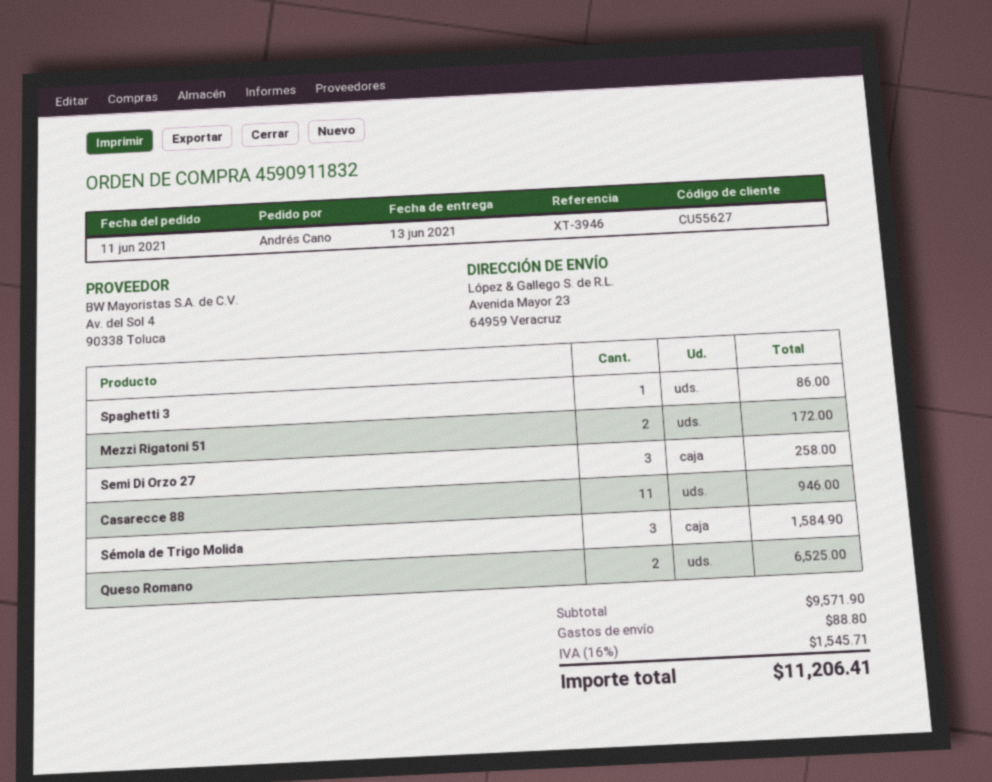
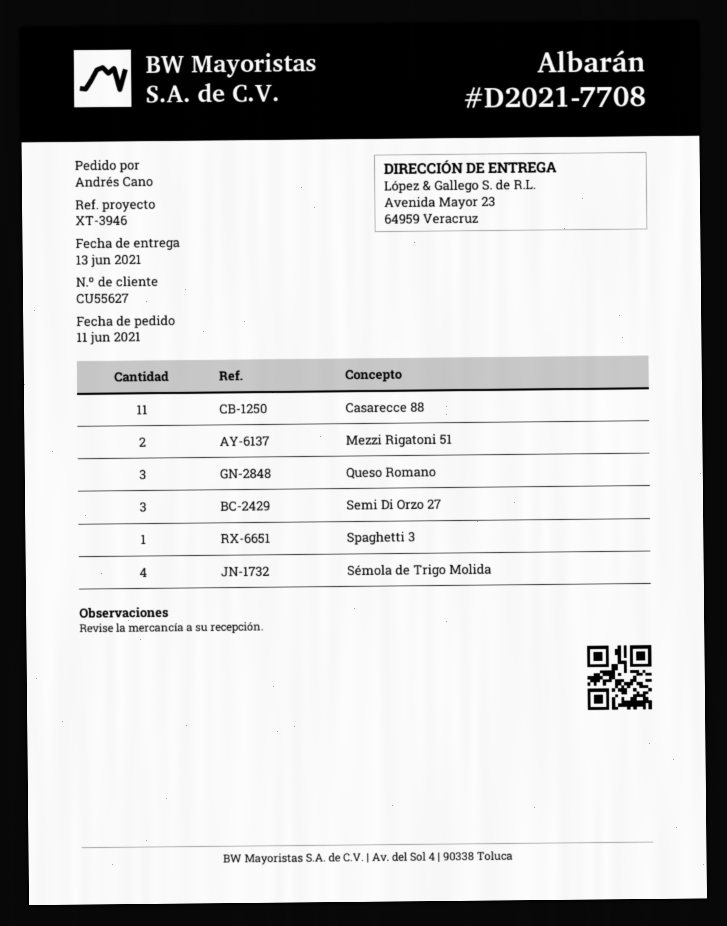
Sémola de Trigo Molida: 3 -> 4
Queso Romano: 2 -> 3

